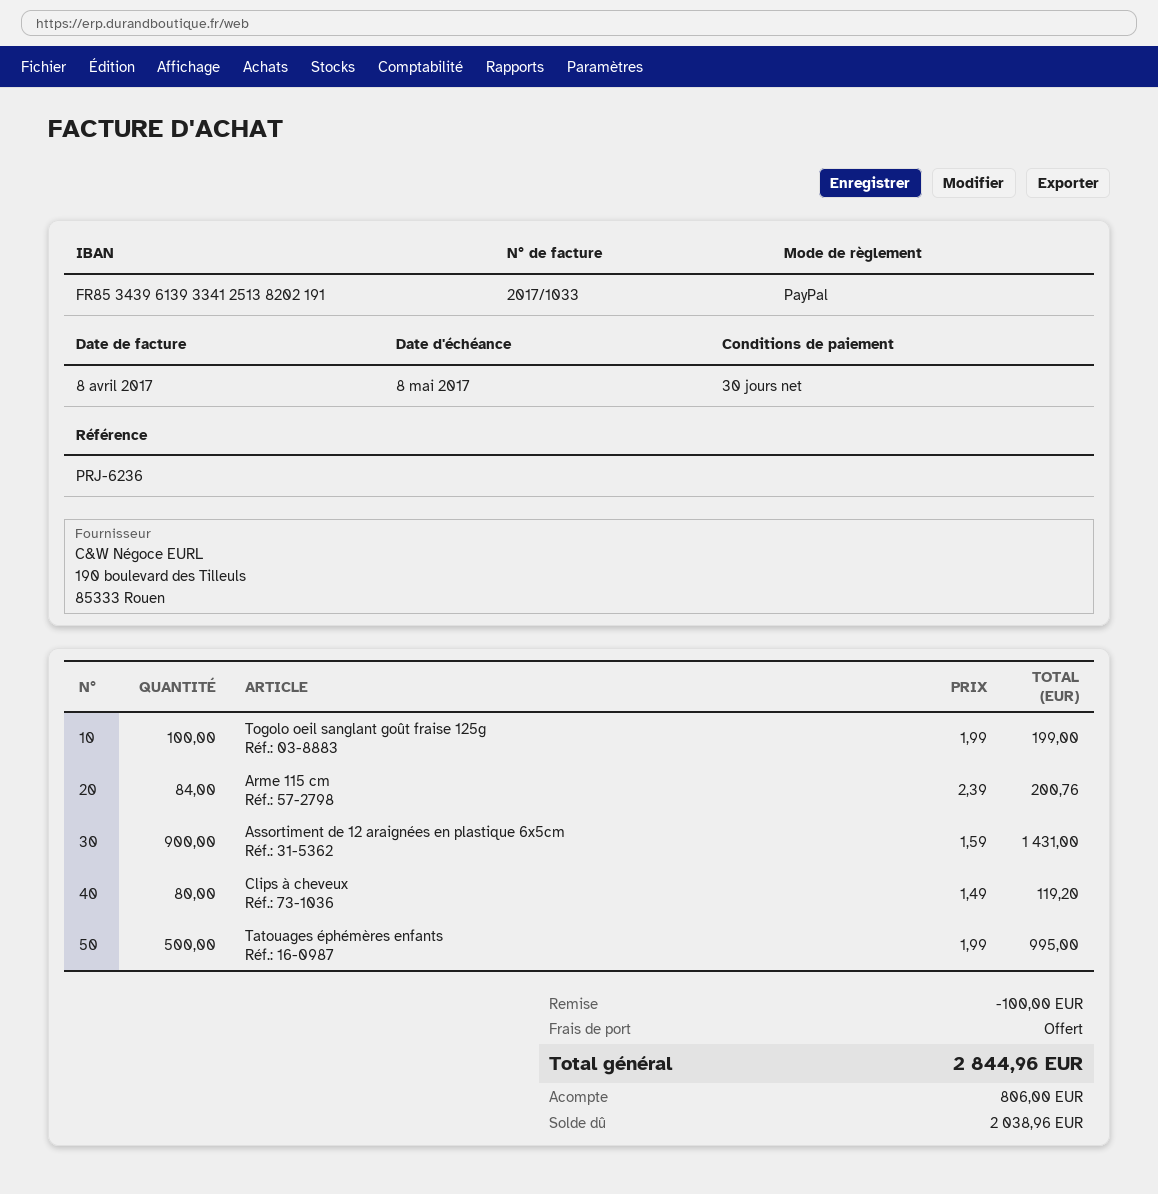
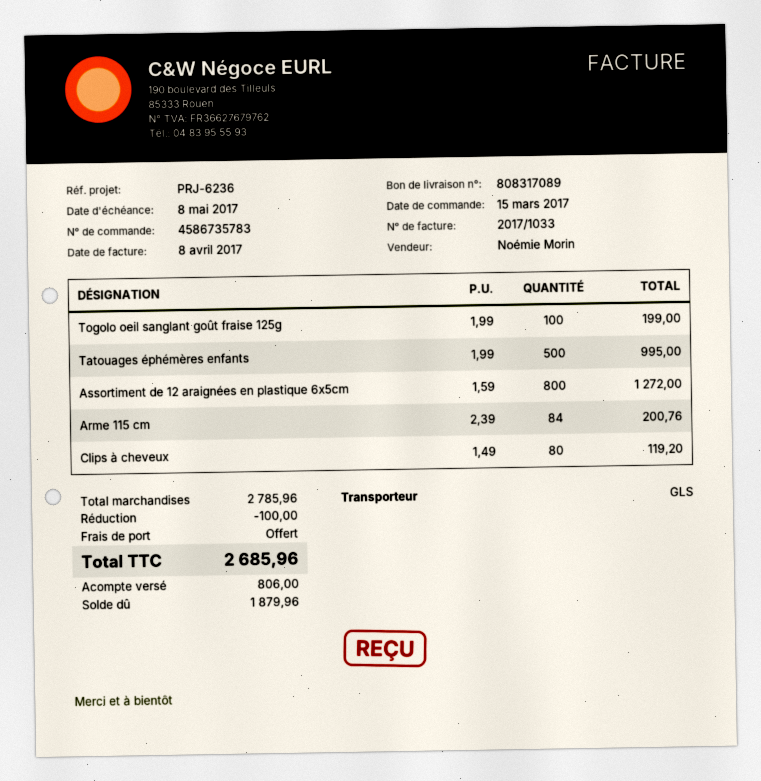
Assortiment de 12 araignées en plastique 6x5cm: 900 x 1.59 = 1431.00 -> 800 x 1.59 = 1272.00
total: 2844.96 -> 2685.96
balance: 2038.96 -> 1879.96

